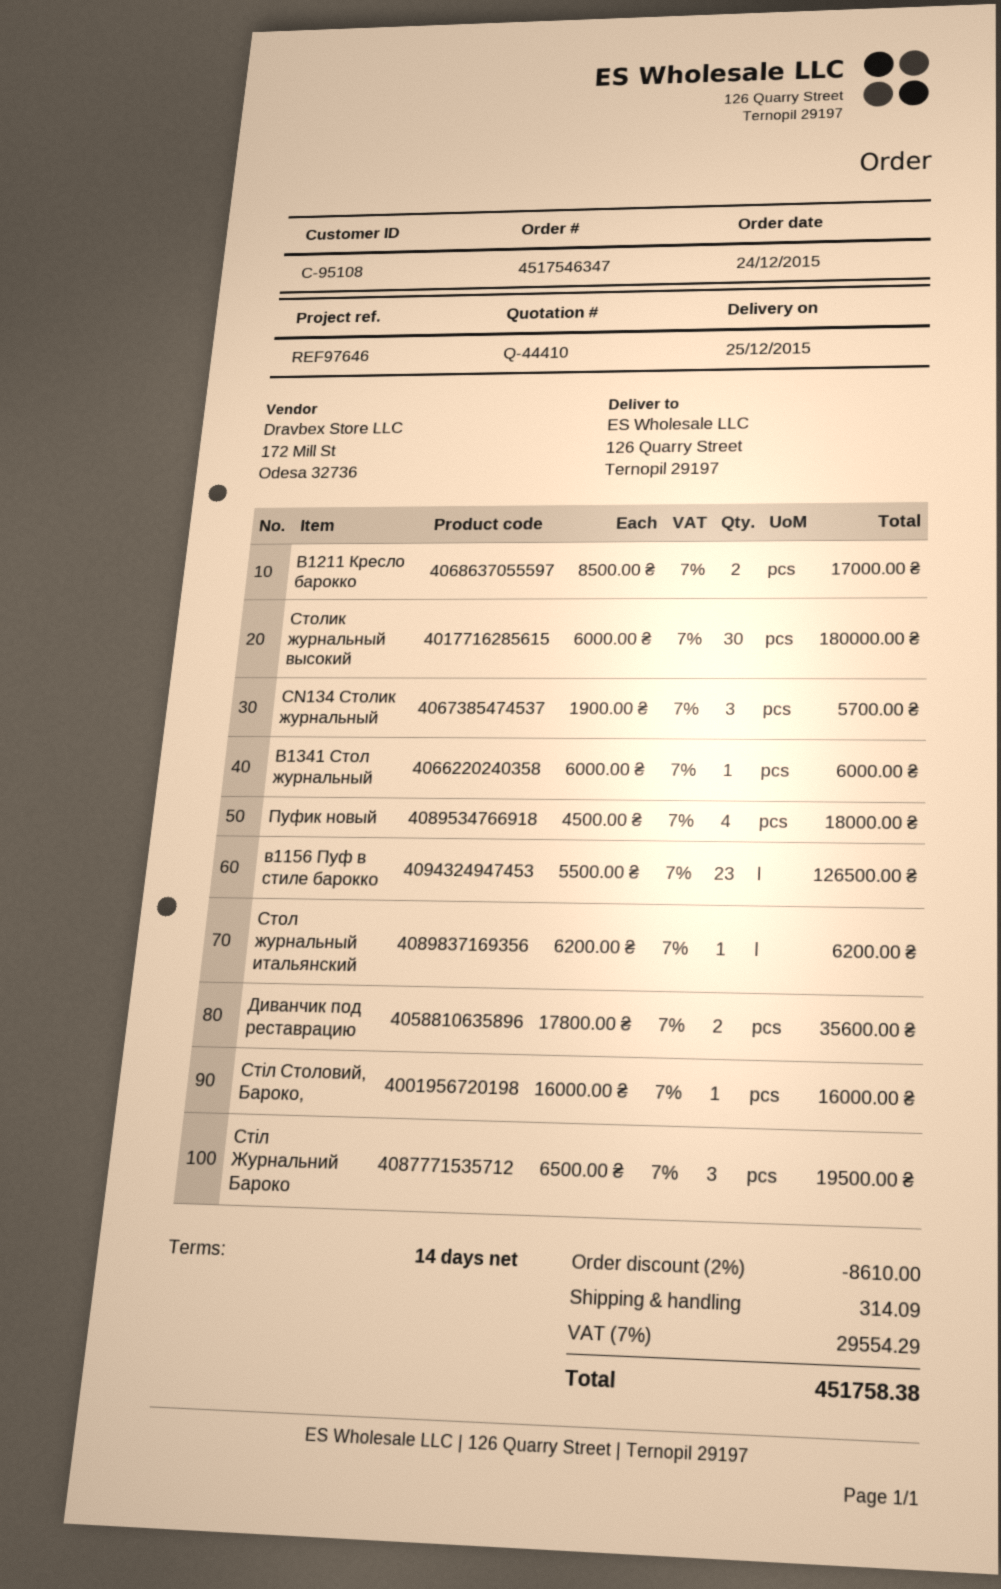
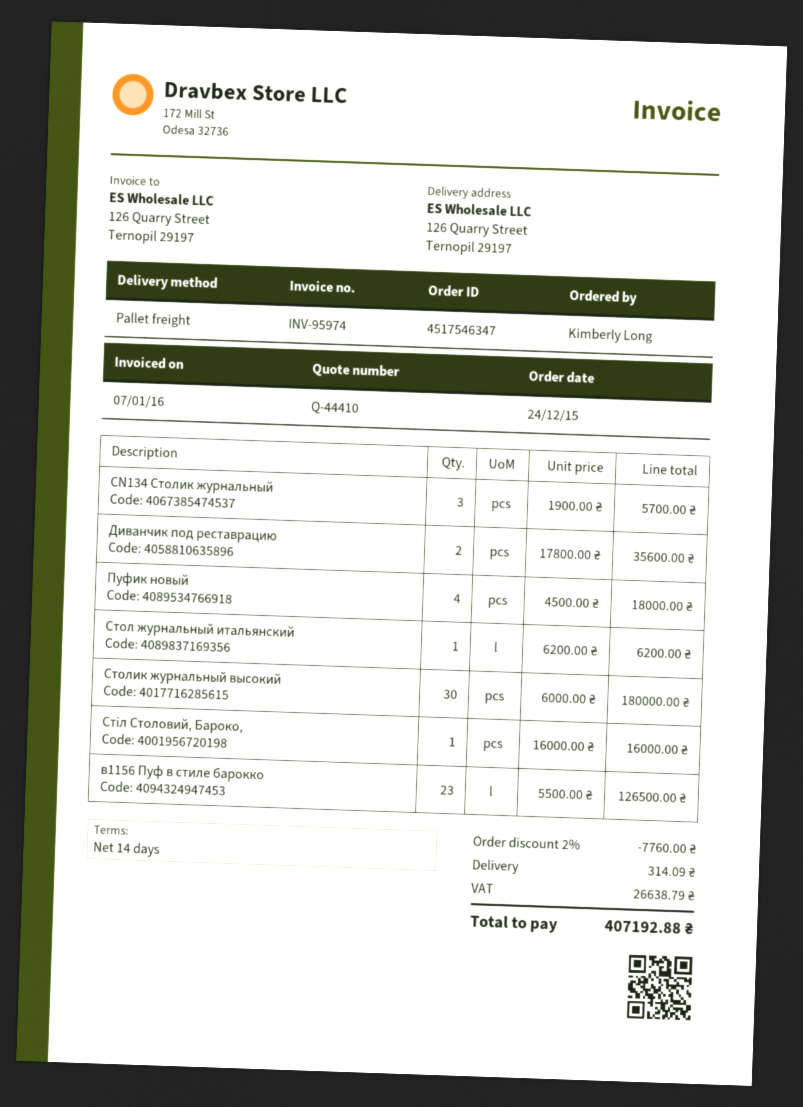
В1211 Кресло барокко: 2 x 8500.00 = 17000.00 -> none
В1341 Стол журнальный: 1 x 6000.00 = 6000.00 -> none
Стіл Журнальний Бароко: 3 x 6500.00 = 19500.00 -> none
discount: 2% = 8610.00 -> 2% = 7760.00
tax: 29554.29 -> 26638.79
total: 451758.38 -> 407192.88

